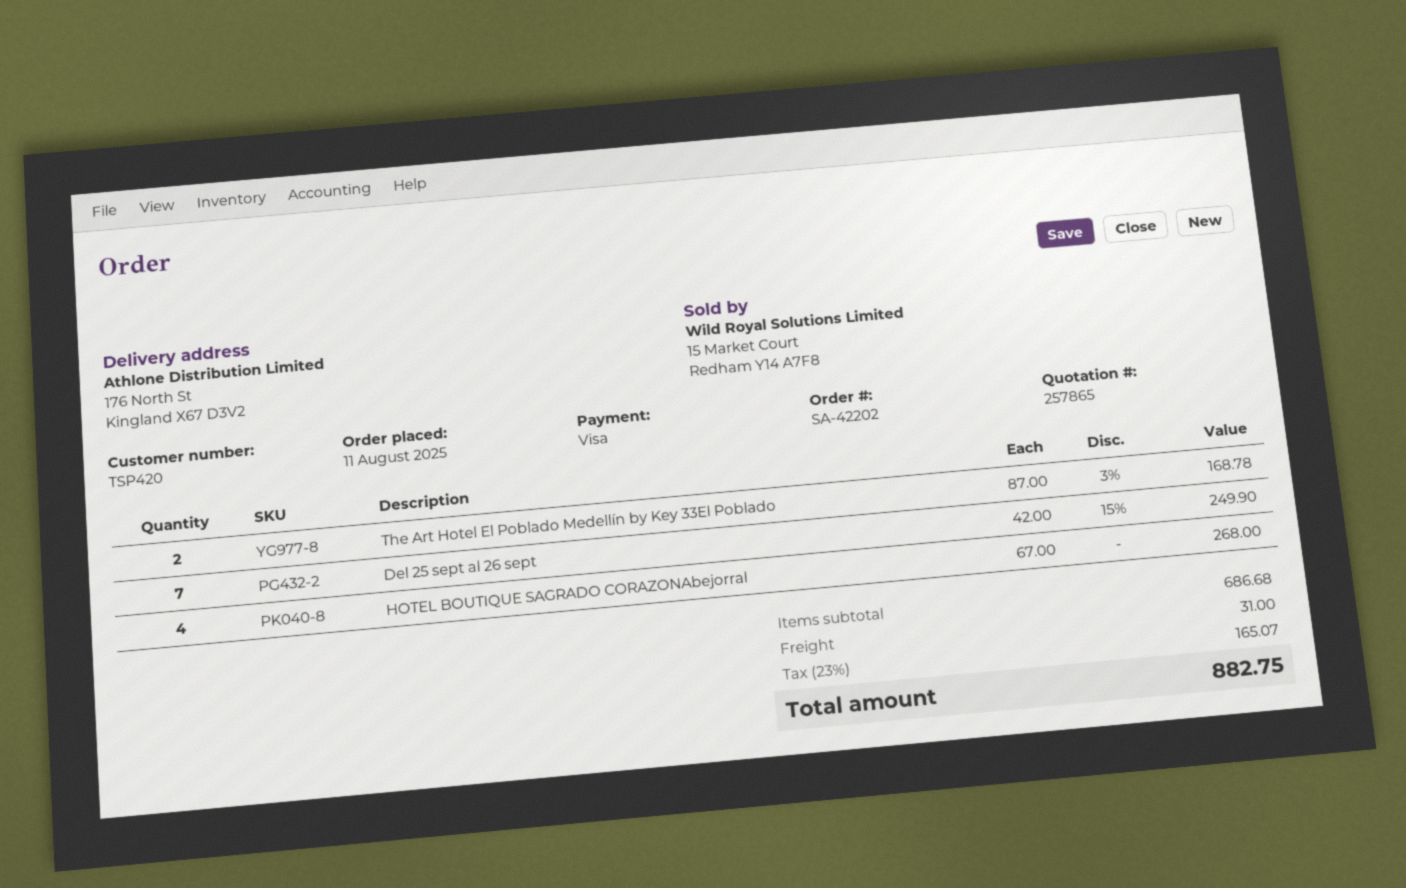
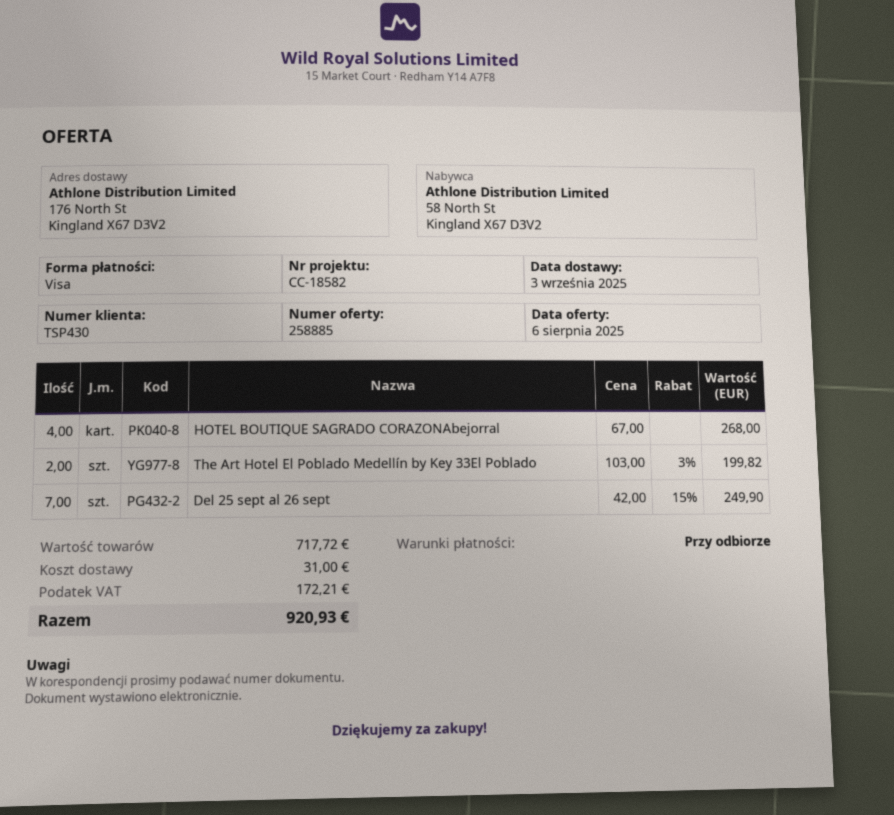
quote number: 257865 -> 258885
customer number: TSP420 -> TSP430
The Art Hotel El Poblado Medellín by Key 33El Poblado: 2 x 87.00 - 3% = 168.78 -> 2 x 103.00 - 3% = 199.82
subtotal: 686.68 -> 717.72
tax: 165.07 -> 172.21
total: 882.75 -> 920.93

